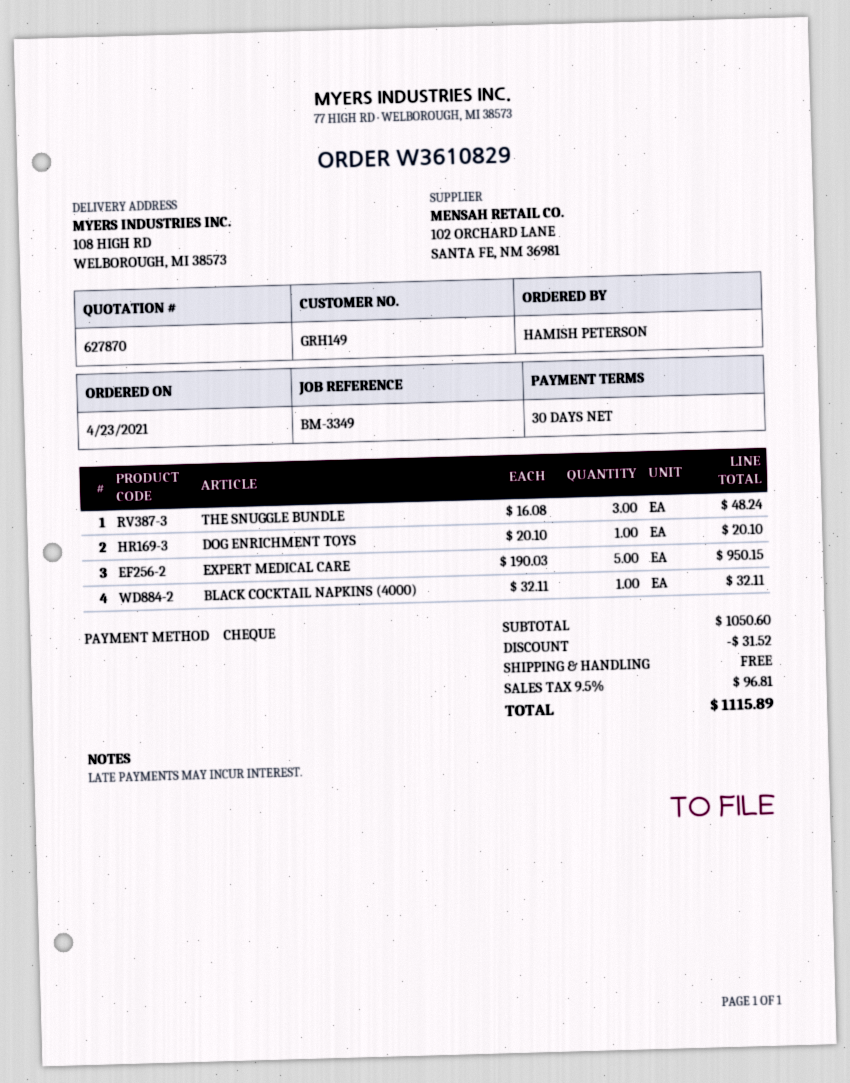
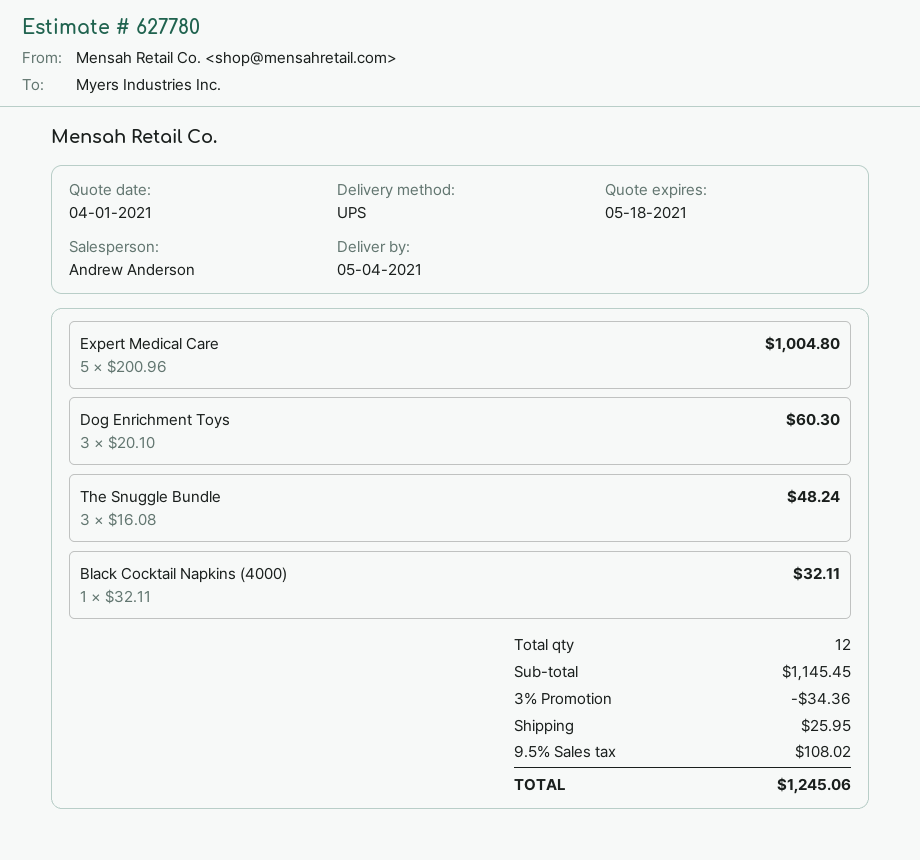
quote number: 627870 -> 627780
DOG ENRICHMENT TOYS: 1 x 20.10 = 20.10 -> 3 x 20.10 = 60.30
EXPERT MEDICAL CARE: 5 x 190.03 = 950.15 -> 5 x 200.96 = 1004.80
subtotal: 1050.60 -> 1145.45
discount: 31.52 -> 34.36
shipping: 0.00 -> 25.95
tax: 9.5% = 96.81 -> 9.5% = 108.02
total: 1115.89 -> 1245.06

